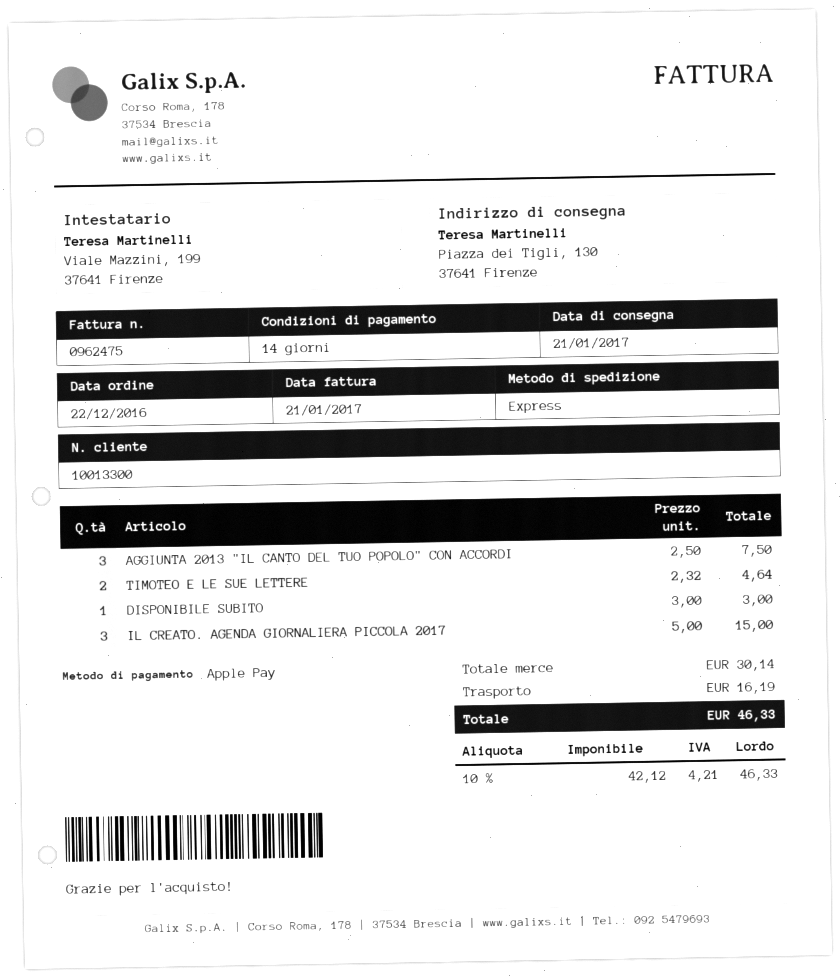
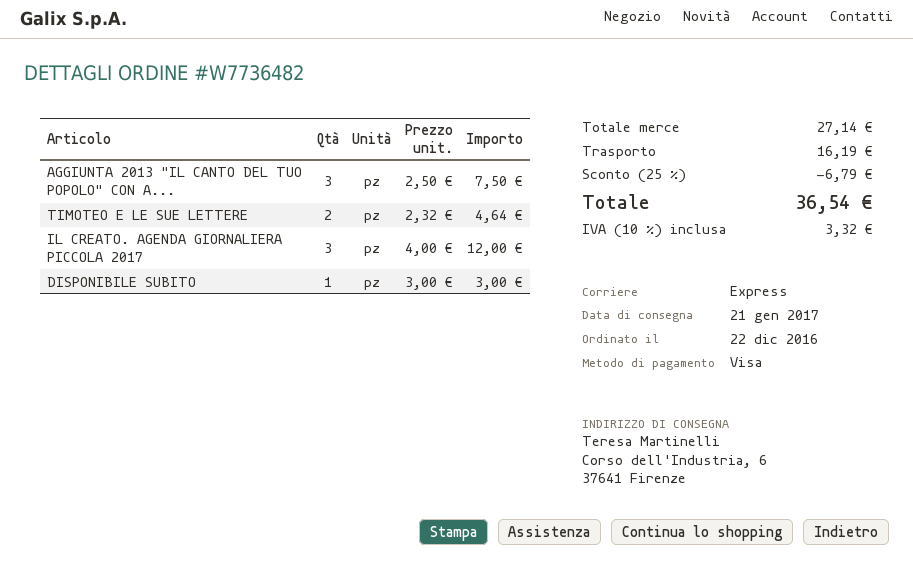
payment method: Apple Pay -> Visa
ship to: Piazza dei Tigli, 130, 37641 Firenze -> Corso dell'Industria, 6, 37641 Firenze
IL CREATO. AGENDA GIORNALIERA PICCOLA 2017: 3 x 5.00 = 15.00 -> 3 x 4.00 = 12.00
subtotal: 30.14 -> 27.14
discount: none -> 25% = 6.79
tax: 10% = 4.21 -> 10% = 3.32
total: 46.33 -> 36.54

